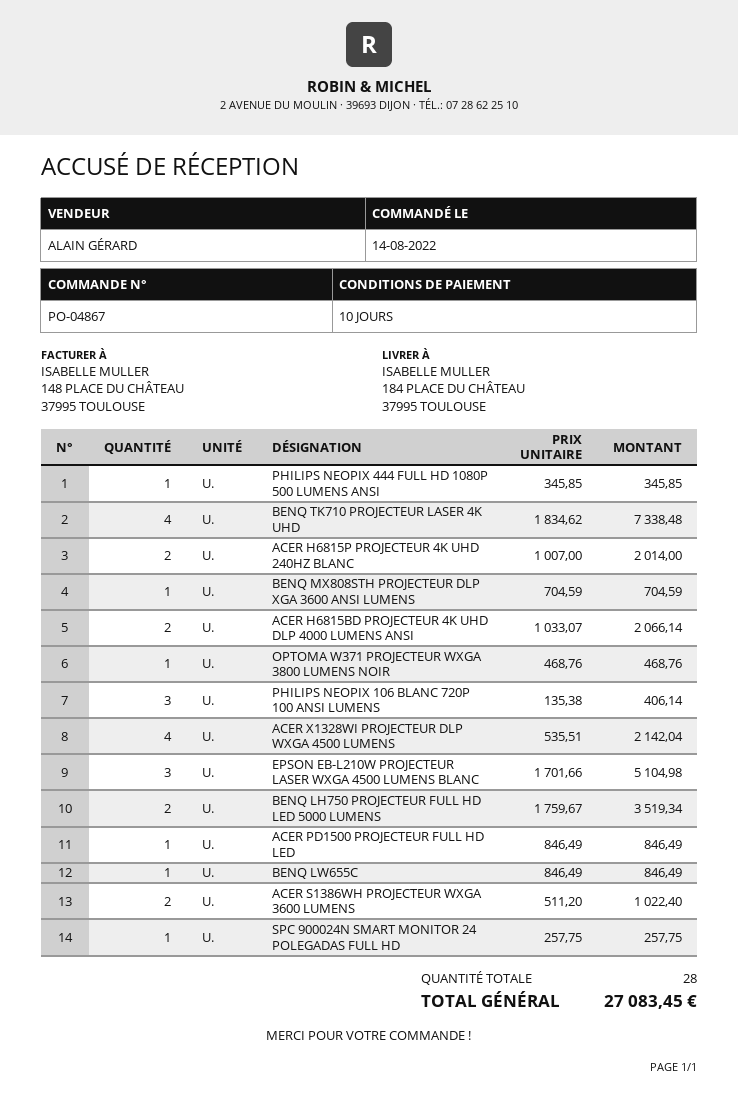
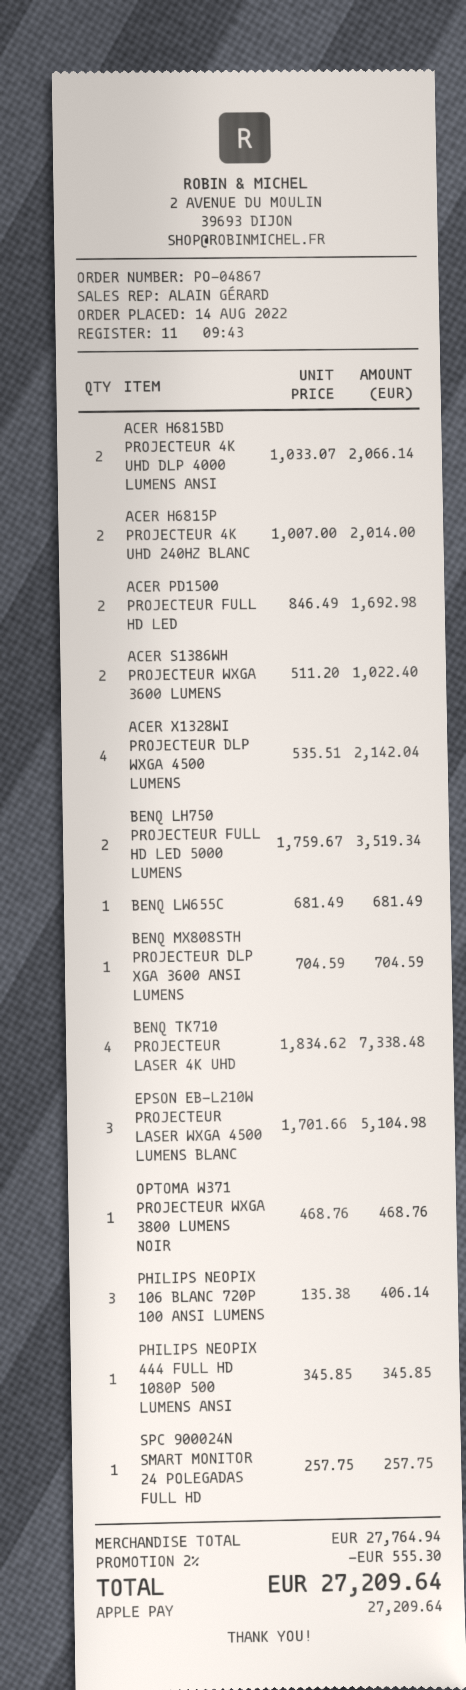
ACER PD1500 PROJECTEUR FULL HD LED: 1 x 846.49 = 846.49 -> 2 x 846.49 = 1692.98
BENQ LW655C: 1 x 846.49 = 846.49 -> 1 x 681.49 = 681.49
discount: none -> 2% = 555.30
total: 27083.45 -> 27209.64

